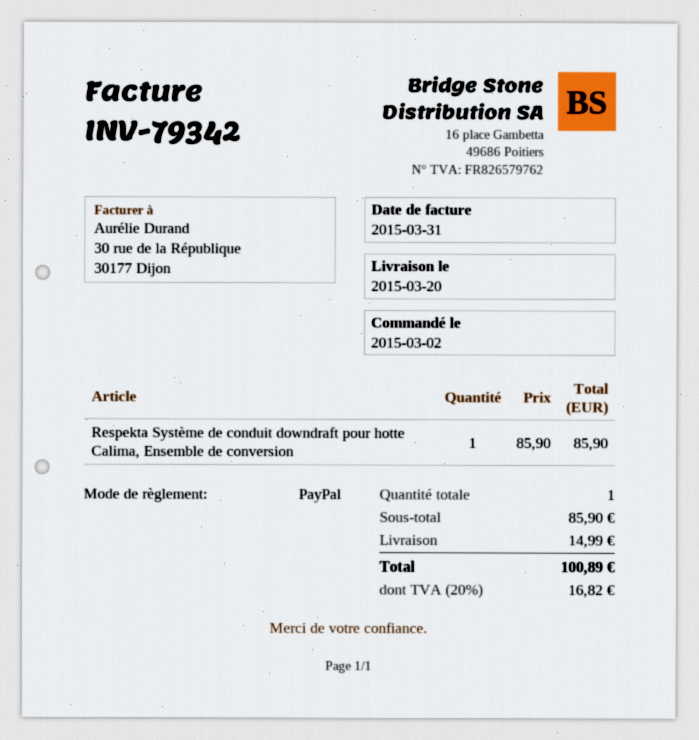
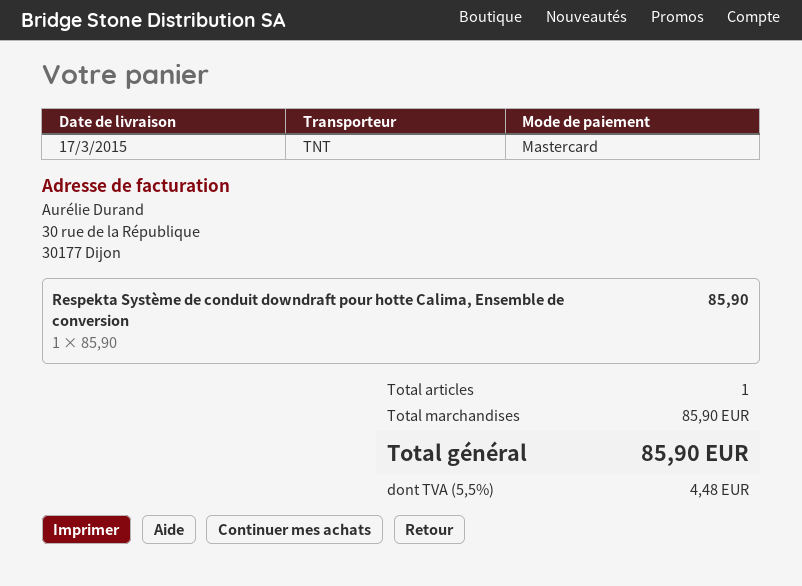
delivery date: 2015-03-20 -> 2015-03-17
payment method: PayPal -> Mastercard
shipping: 14.99 -> none
tax: 20% = 16.82 -> 5.5% = 4.48
total: 100.89 -> 85.90

